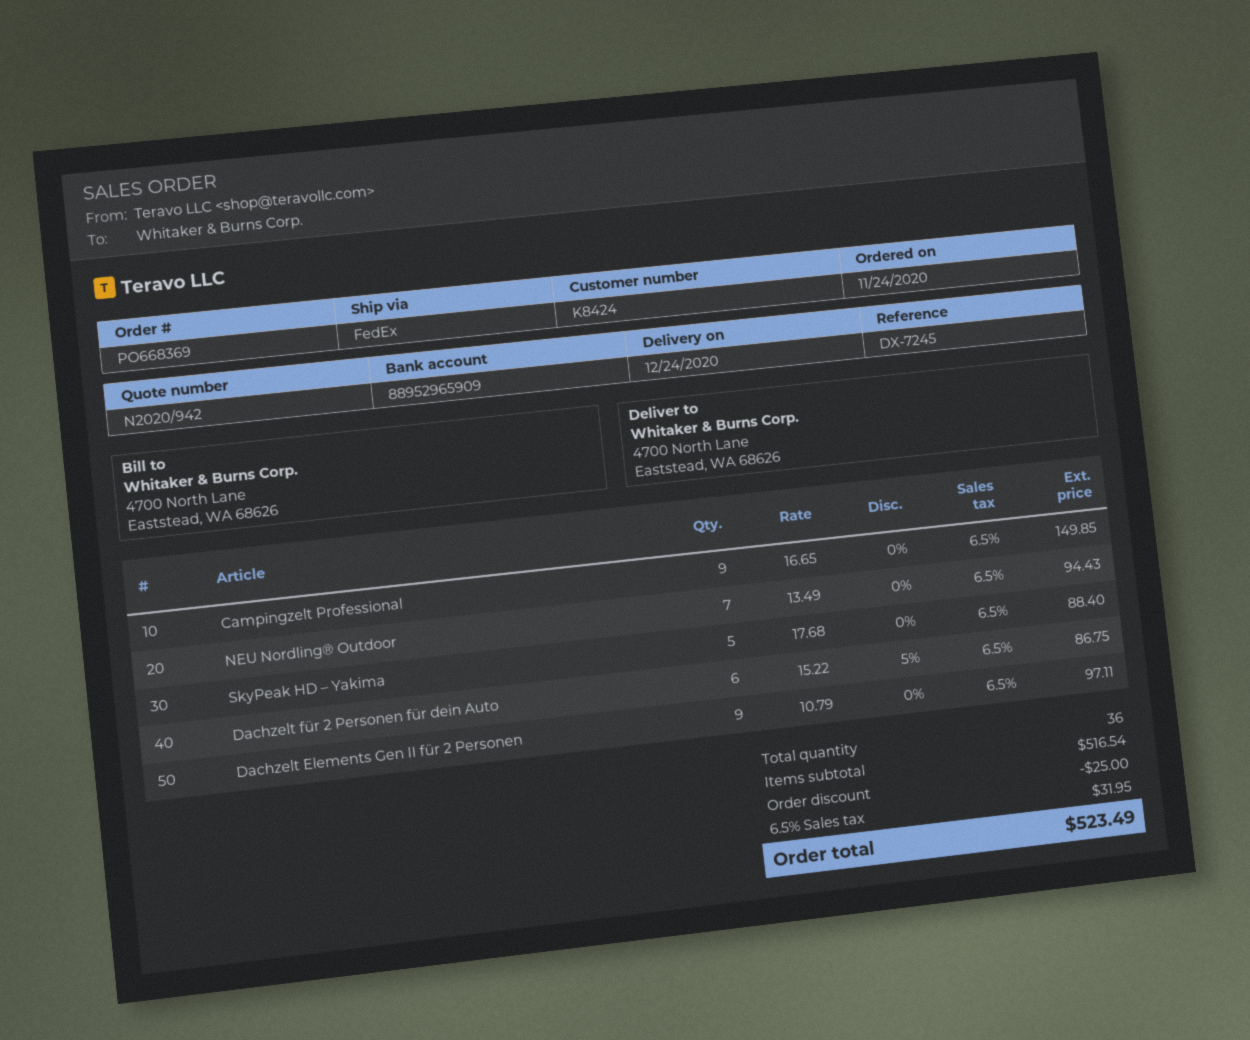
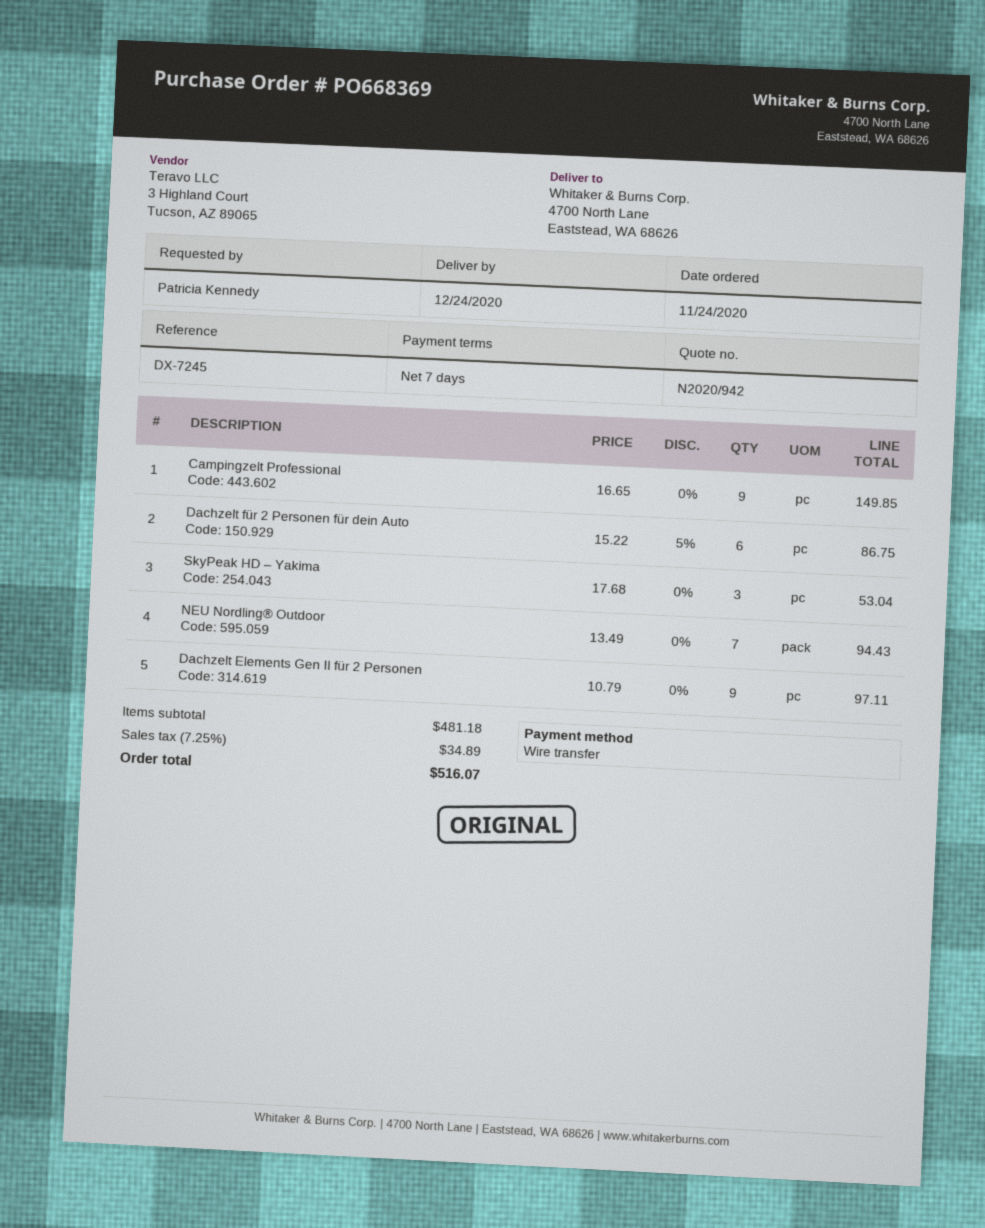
SkyPeak HD – Yakima: 5 x 17.68 = 88.40 -> 3 x 17.68 = 53.04
subtotal: 516.54 -> 481.18
discount: 25.00 -> none
tax: 6.5% = 31.95 -> 7.25% = 34.89
total: 523.49 -> 516.07

